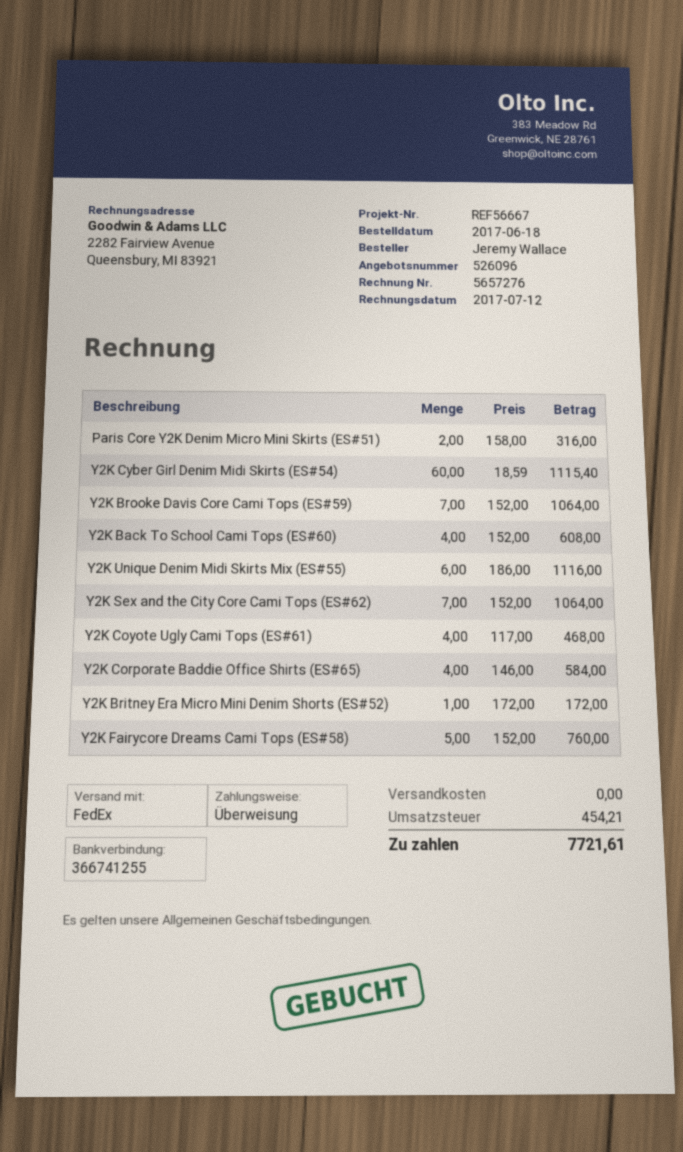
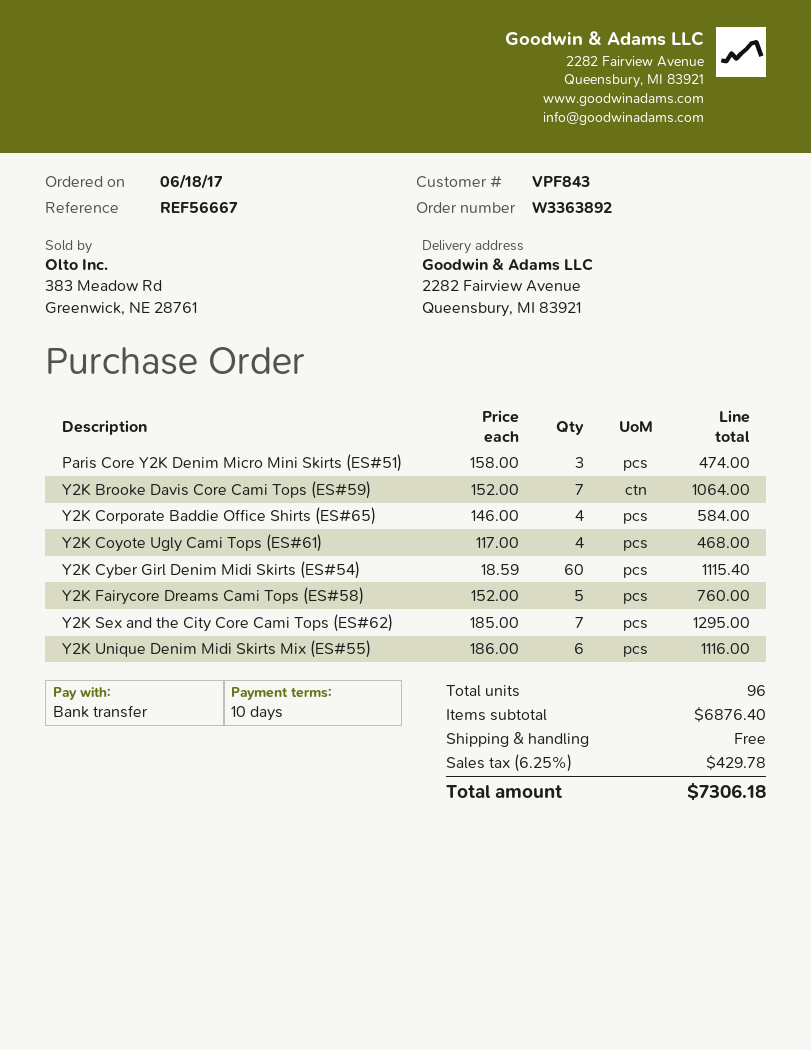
Paris Core Y2K Denim Micro Mini Skirts (ES#51): 2 x 158.00 = 316.00 -> 3 x 158.00 = 474.00
Y2K Back To School Cami Tops (ES#60): 4 x 152.00 = 608.00 -> none
Y2K Sex and the City Core Cami Tops (ES#62): 7 x 152.00 = 1064.00 -> 7 x 185.00 = 1295.00
Y2K Britney Era Micro Mini Denim Shorts (ES#52): 1 x 172.00 = 172.00 -> none
tax: 454.21 -> 429.78
total: 7721.61 -> 7306.18

